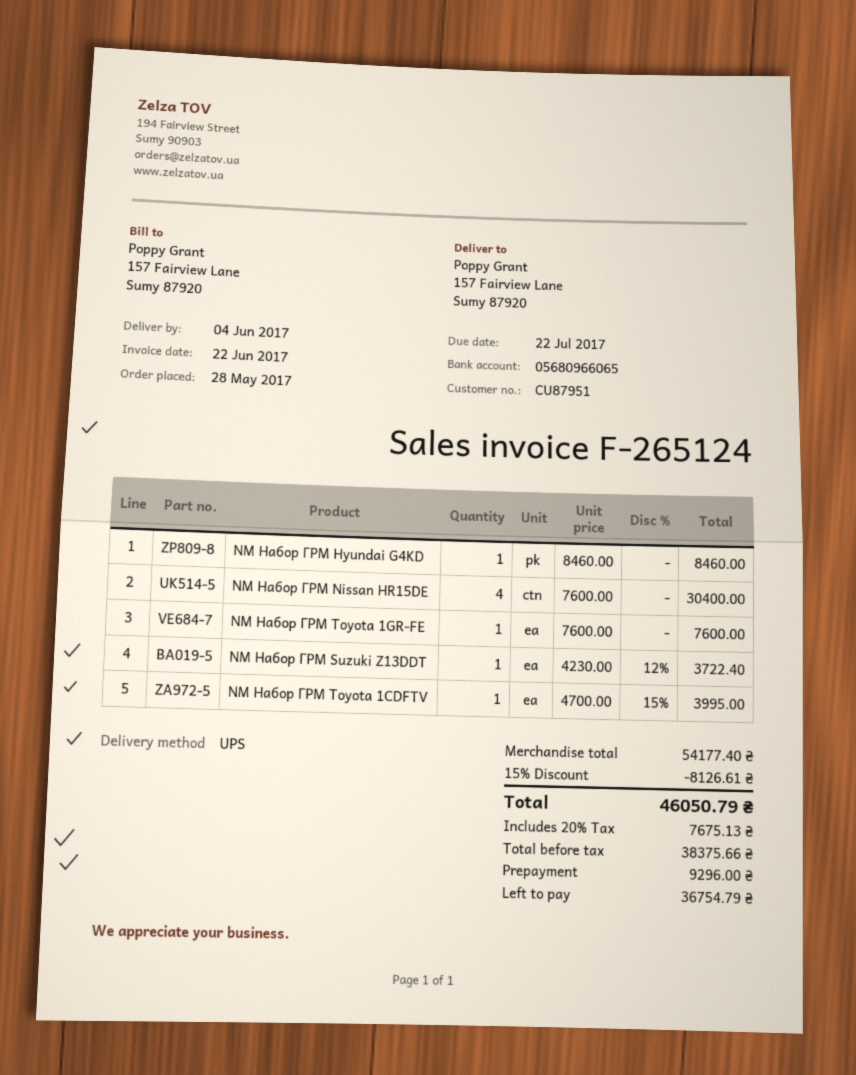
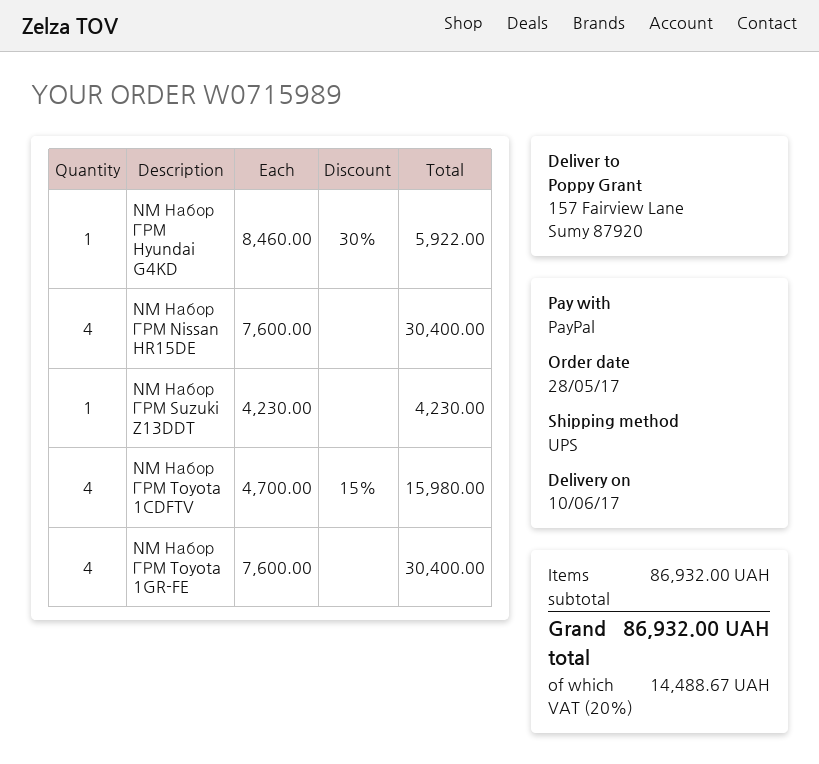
delivery date: 2017-06-04 -> 2017-06-10
NM Набор ГРМ Hyundai G4KD: 1 x 8460.00 = 8460.00 -> 1 x 8460.00 - 30% = 5922.00
NM Набор ГРМ Toyota 1GR-FE: 1 x 7600.00 = 7600.00 -> 4 x 7600.00 = 30400.00
NM Набор ГРМ Suzuki Z13DDT: 1 x 4230.00 - 12% = 3722.40 -> 1 x 4230.00 = 4230.00
NM Набор ГРМ Toyota 1CDFTV: 1 x 4700.00 - 15% = 3995.00 -> 4 x 4700.00 - 15% = 15980.00
subtotal: 54177.40 -> 86932.00
discount: 15% = 8126.61 -> none
tax: 20% = 7675.13 -> 20% = 14488.67
total: 46050.79 -> 86932.00

